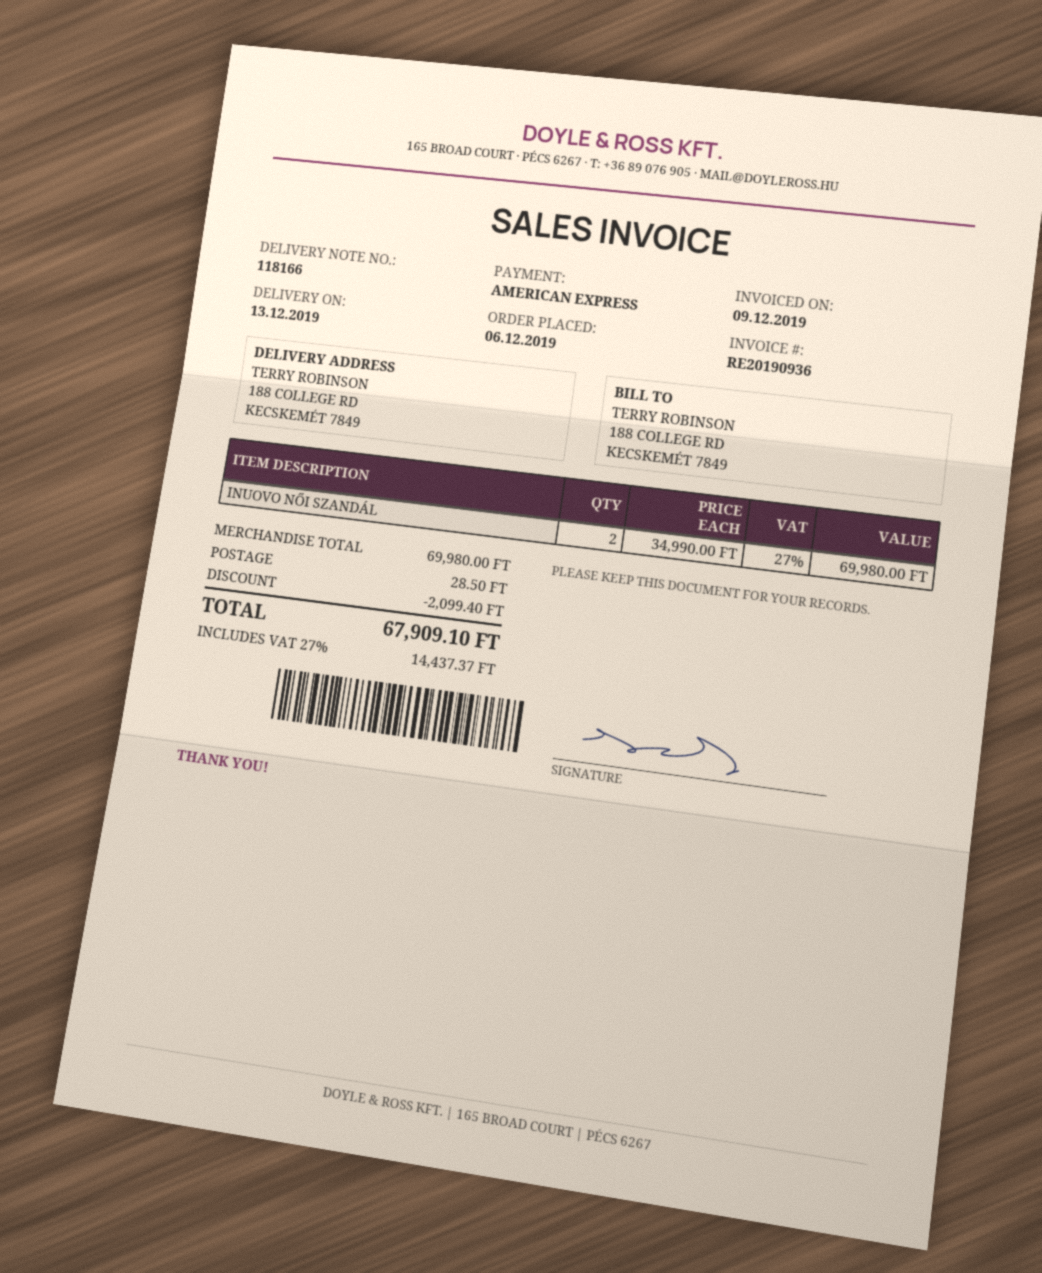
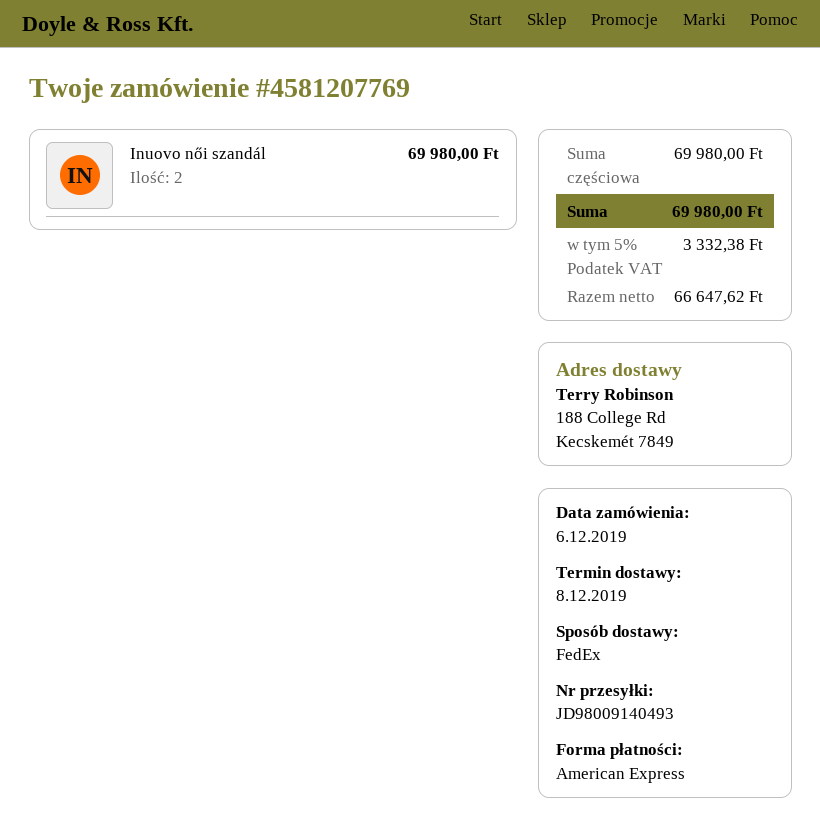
delivery date: 2019-12-13 -> 2019-12-08
discount: 2099.40 -> none
shipping: 28.50 -> none
tax: 27% = 14437.37 -> 5% = 3332.38
total: 67909.10 -> 69980.00

